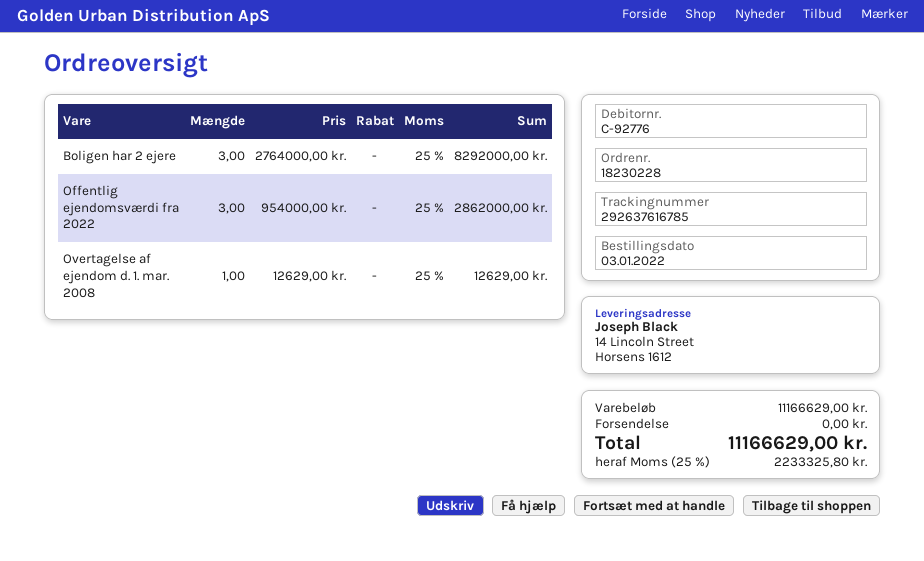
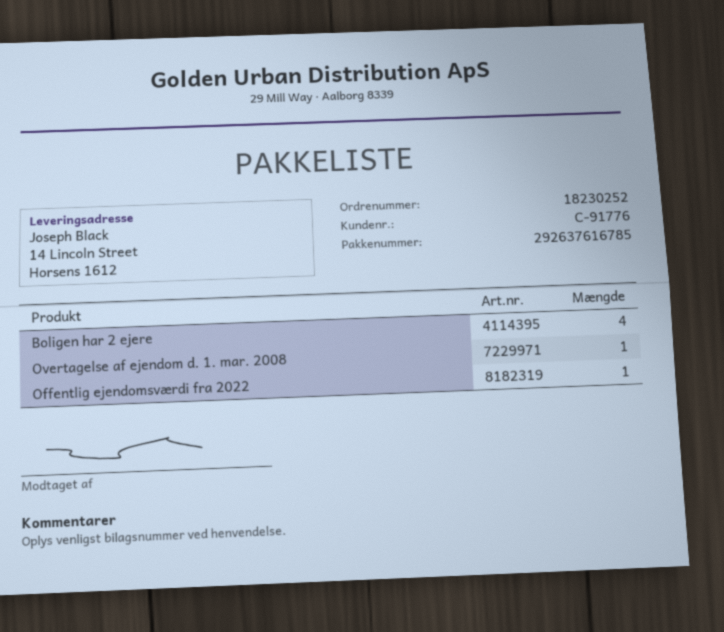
order number: 18230228 -> 18230252
customer number: C-92776 -> C-91776
Boligen har 2 ejere: 3 -> 4
Offentlig ejendomsværdi fra 2022: 3 -> 1

